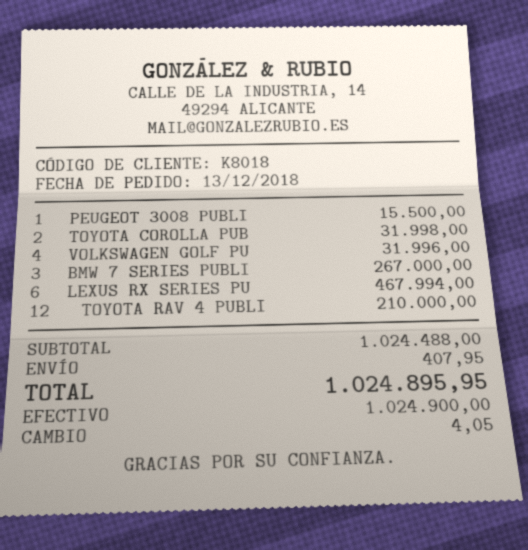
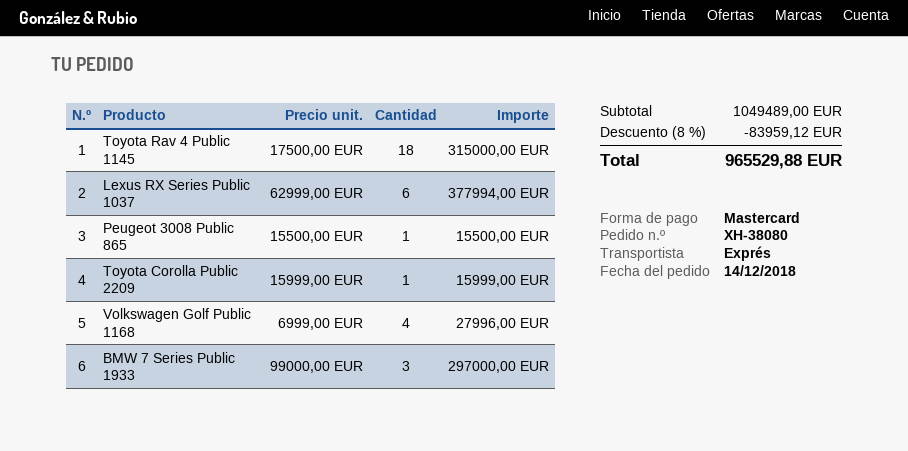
order date: 2018-12-13 -> 2018-12-14
payment method: cash -> Mastercard
TOYOTA COROLLA PUB: 2 for 31998.00 -> 1 for 15999.00
VOLKSWAGEN GOLF PU: 4 for 31996.00 -> 4 for 27996.00
BMW 7 SERIES PUBLI: 3 for 267000.00 -> 3 for 297000.00
LEXUS RX SERIES PU: 6 for 467994.00 -> 6 for 377994.00
TOYOTA RAV 4 PUBLI: 12 for 210000.00 -> 18 for 315000.00
subtotal: 1024488.00 -> 1049489.00
discount: none -> 8% = 83959.12
shipping: 407.95 -> none
total: 1024895.95 -> 965529.88

